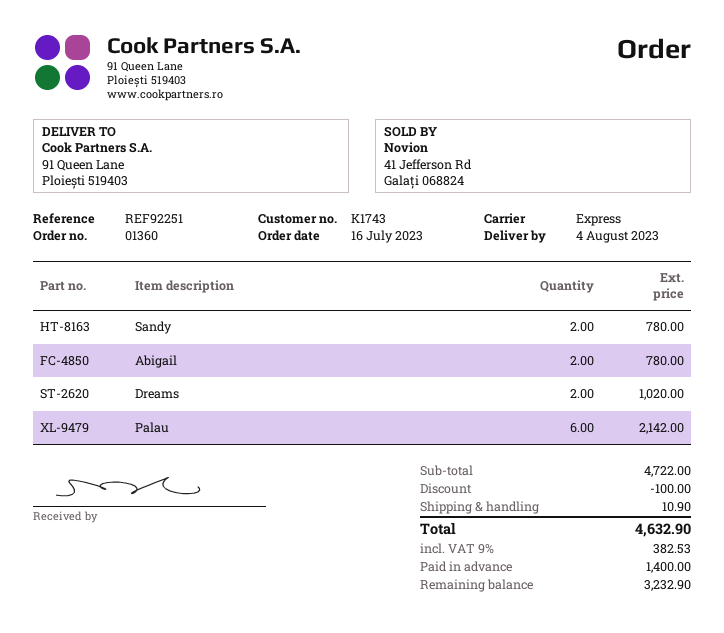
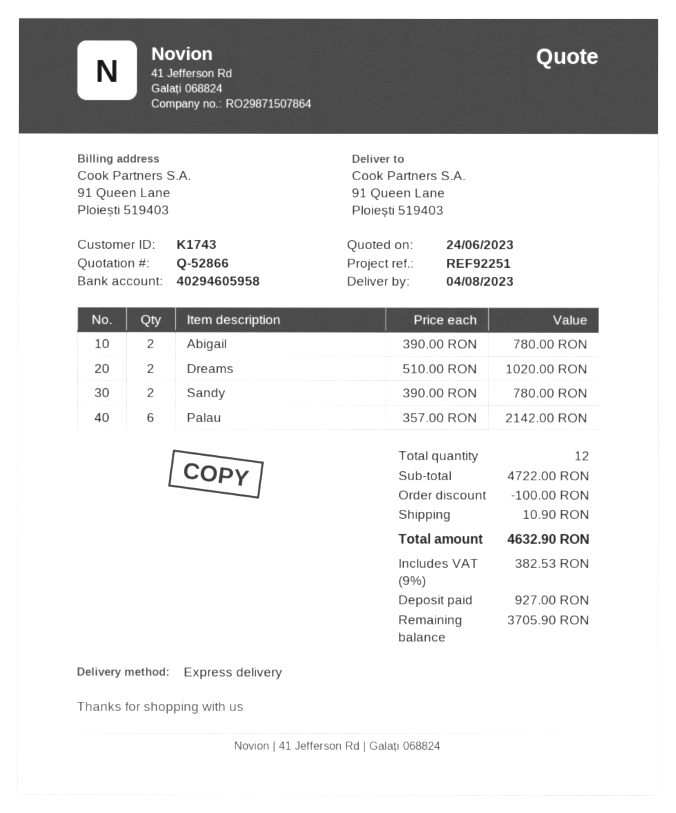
deposit: 1400.00 -> 927.00
balance: 3232.90 -> 3705.90

